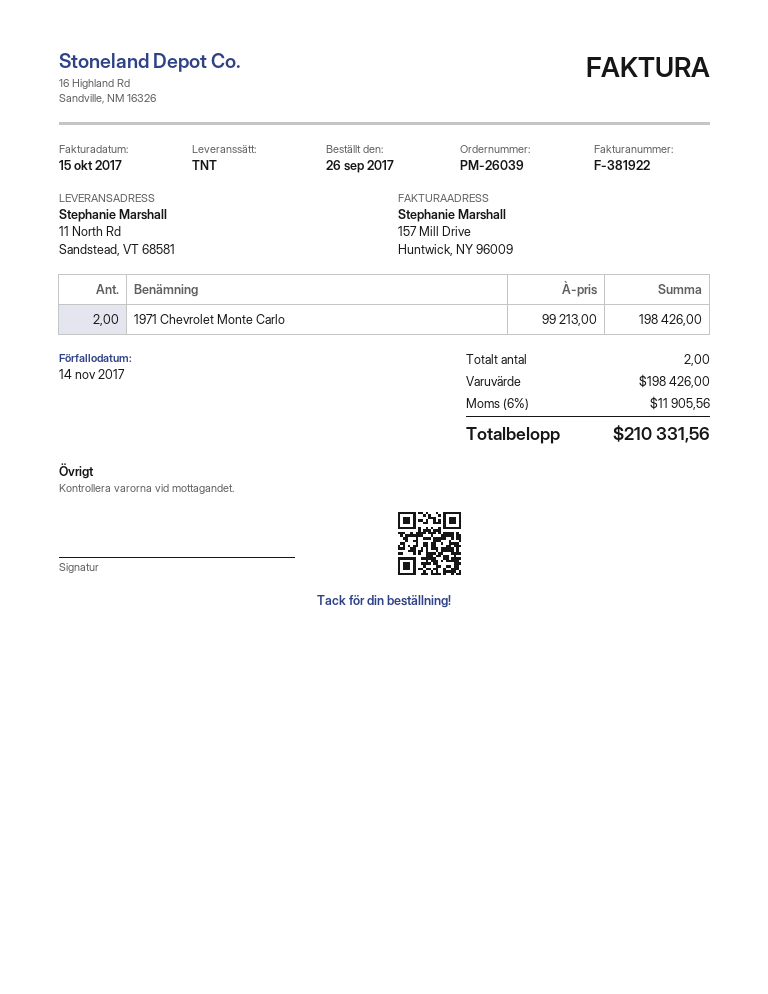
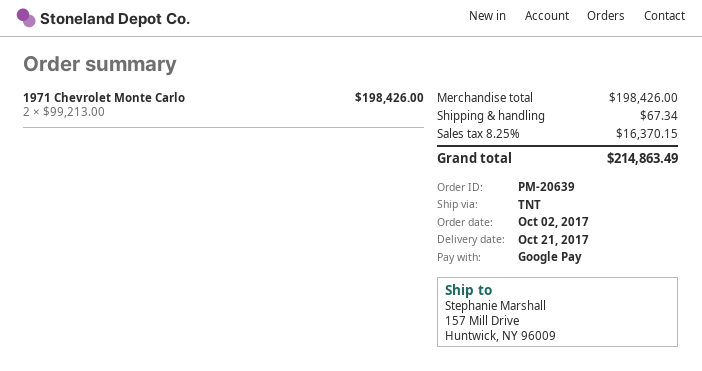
order number: PM-26039 -> PM-20639
order date: 2017-09-26 -> 2017-10-02
ship to: 11 North Rd, Sandstead, VT 68581 -> 157 Mill Drive, Huntwick, NY 96009
shipping: none -> 67.34
tax: 6% = 11905.56 -> 8.25% = 16370.15
total: 210331.56 -> 214863.49

